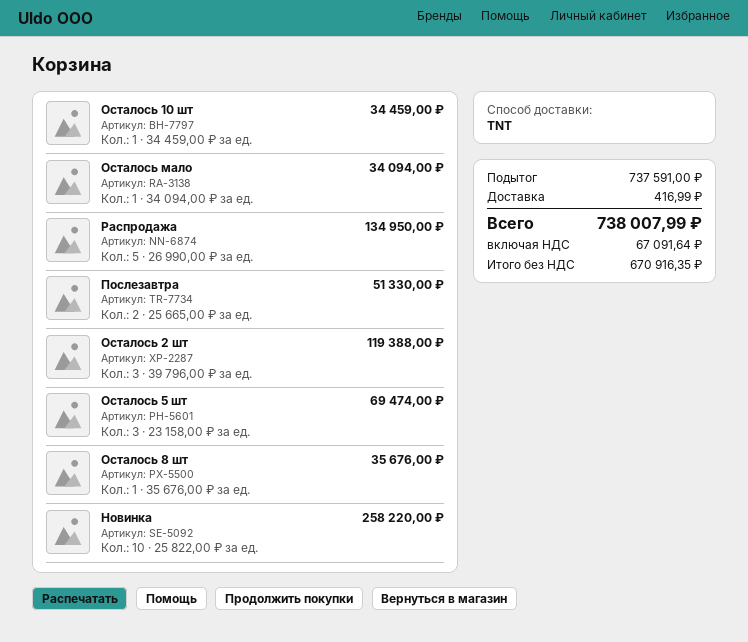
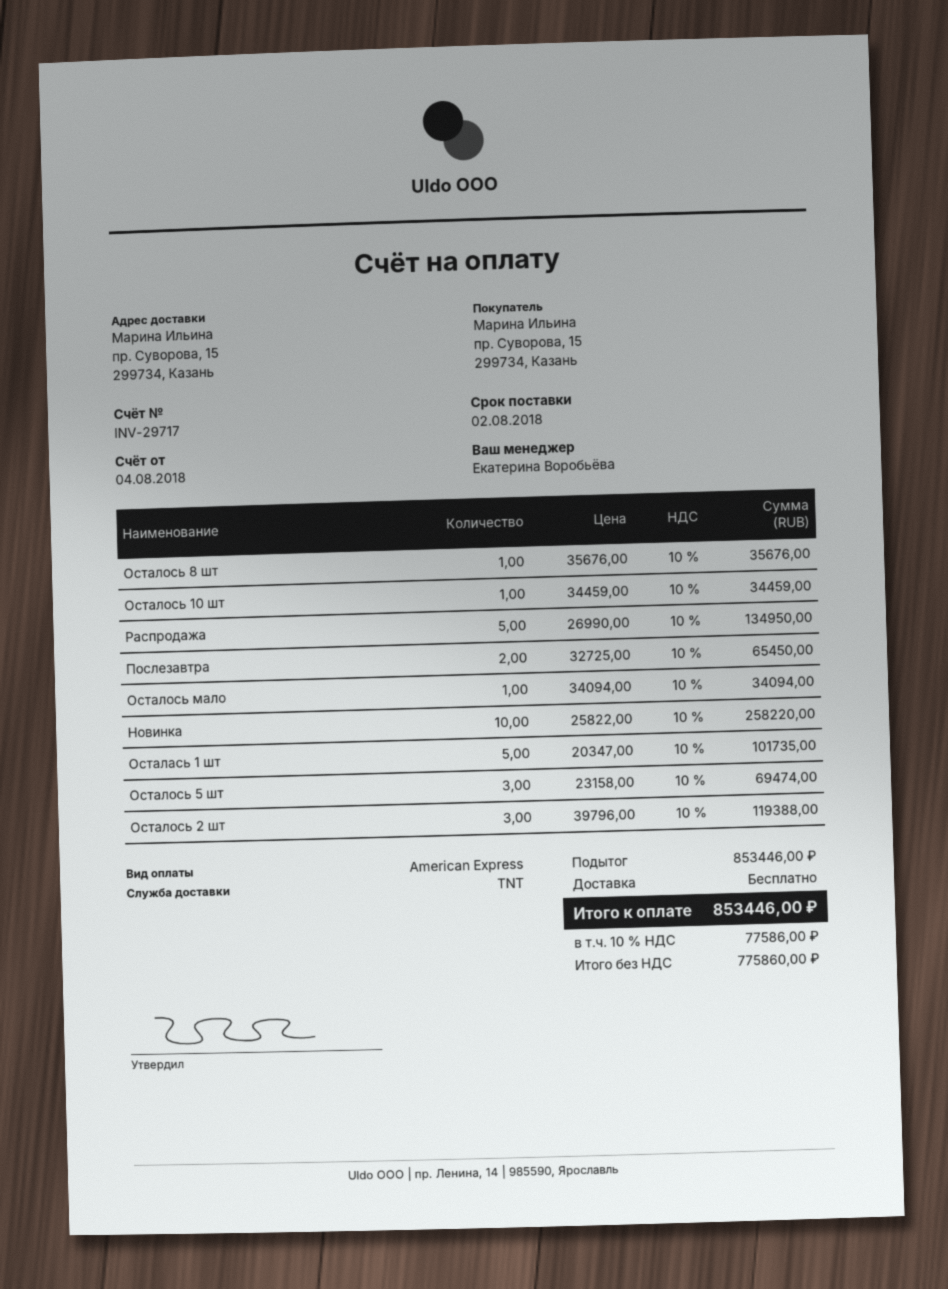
Послезавтра: 2 x 25665.00 = 51330.00 -> 2 x 32725.00 = 65450.00
Осталась 1 шт: none -> 5 x 20347.00 = 101735.00
subtotal: 737591.00 -> 853446.00
shipping: 416.99 -> 0.00
net: 670916.35 -> 775860.00
tax: 67091.64 -> 77586.00
total: 738007.99 -> 853446.00

